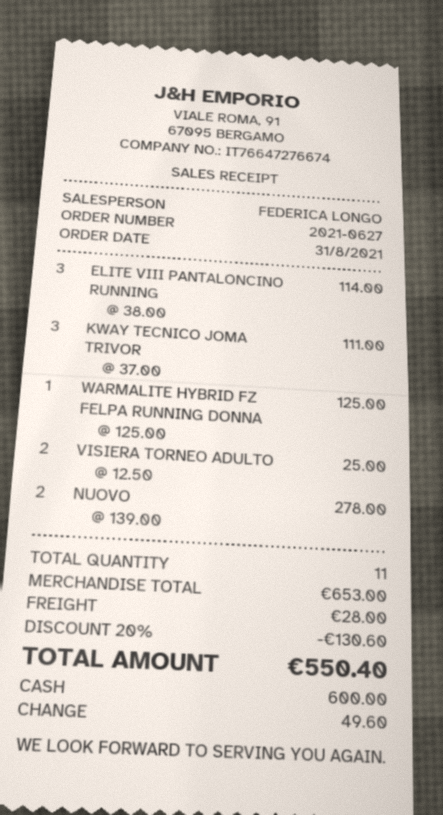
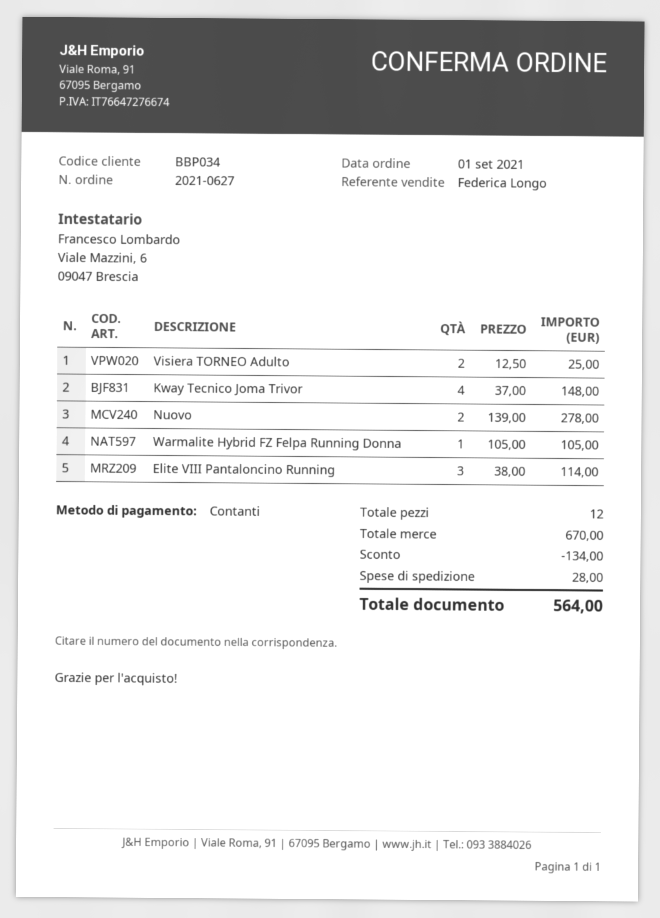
order date: 2021-08-31 -> 2021-09-01
KWAY TECNICO JOMA TRIVOR: 3 x 37.00 = 111.00 -> 4 x 37.00 = 148.00
WARMALITE HYBRID FZ FELPA RUNNING DONNA: 1 x 125.00 = 125.00 -> 1 x 105.00 = 105.00
total quantity: 11 -> 12
subtotal: 653.00 -> 670.00
discount: 130.60 -> 134.00
total: 550.40 -> 564.00

